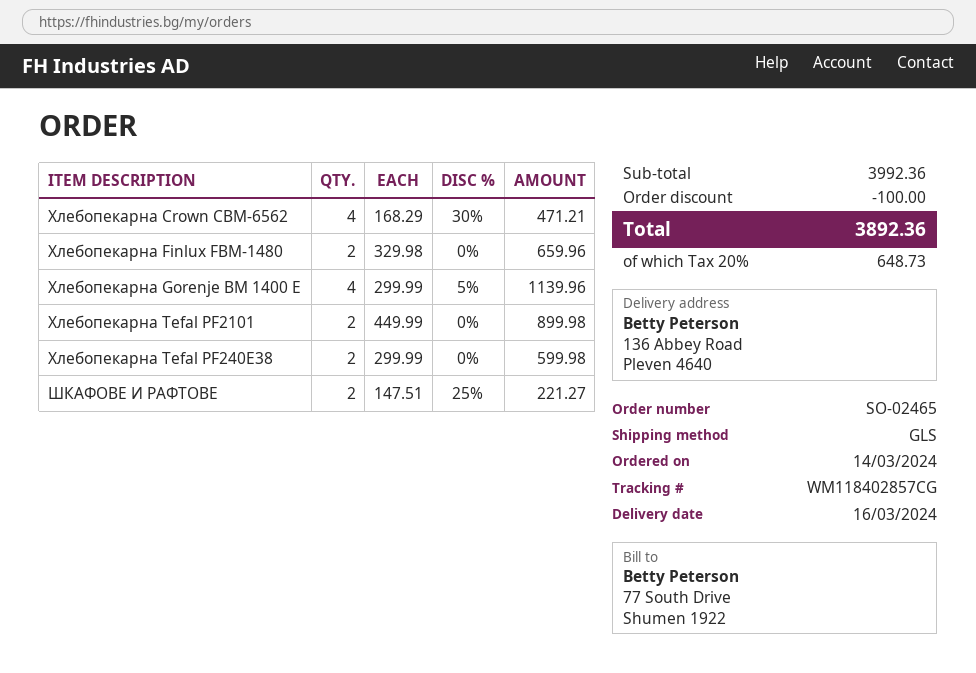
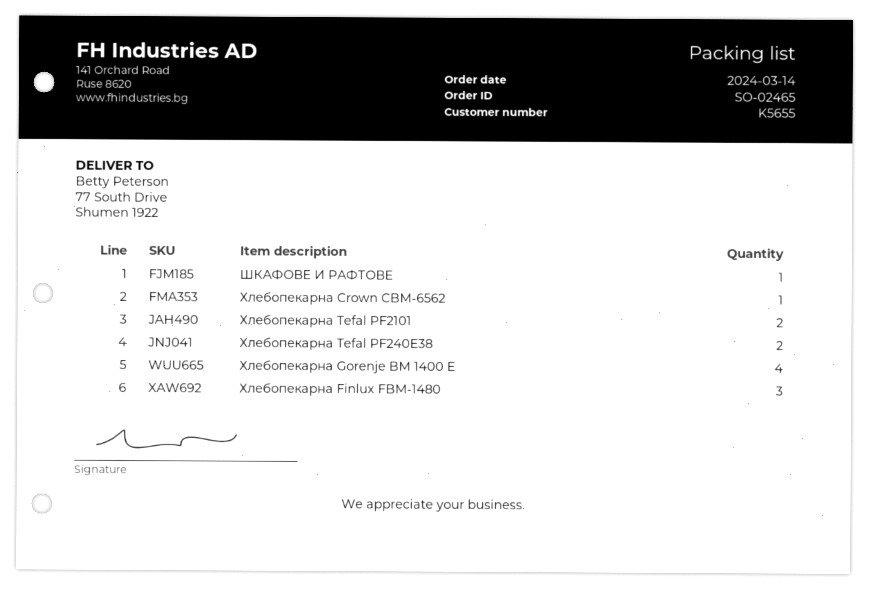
ship to: 136 Abbey Road, Pleven 4640 -> 77 South Drive, Shumen 1922
Хлебопекарна Crown CBM-6562: 4 -> 1
Хлебопекарна Finlux FBM-1480: 2 -> 3
ШКАФОВЕ И РАФТОВЕ: 2 -> 1

